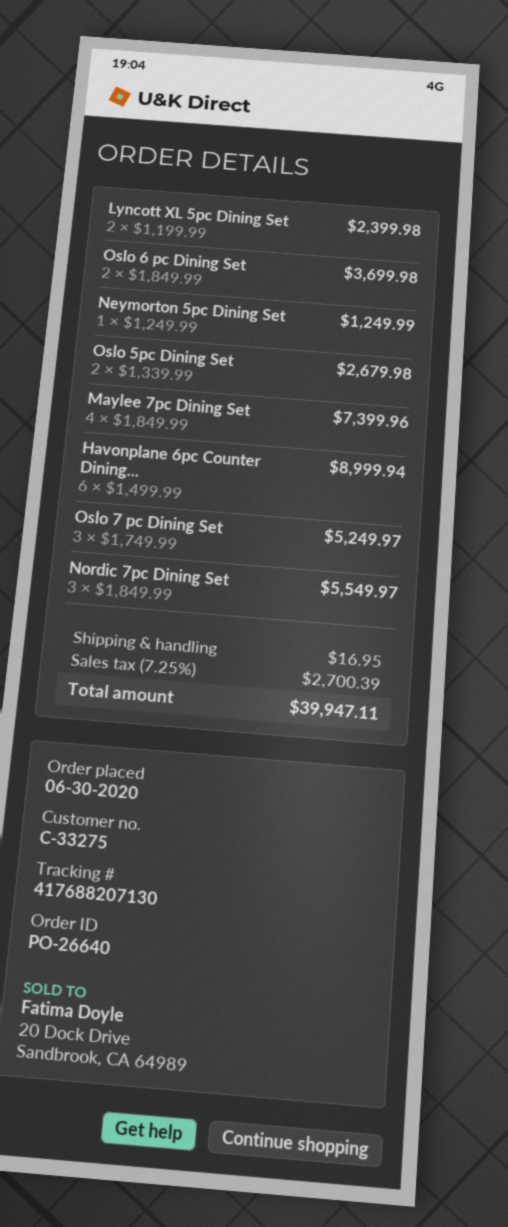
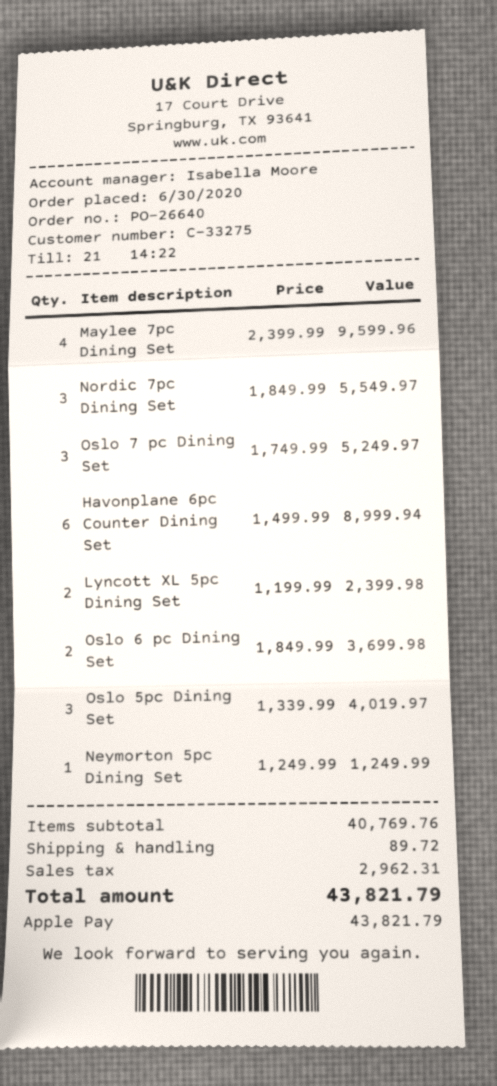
Oslo 5pc Dining Set: 2 x 1339.99 = 2679.98 -> 3 x 1339.99 = 4019.97
Maylee 7pc Dining Set: 4 x 1849.99 = 7399.96 -> 4 x 2399.99 = 9599.96
shipping: 16.95 -> 89.72
tax: 2700.39 -> 2962.31
total: 39947.11 -> 43821.79

